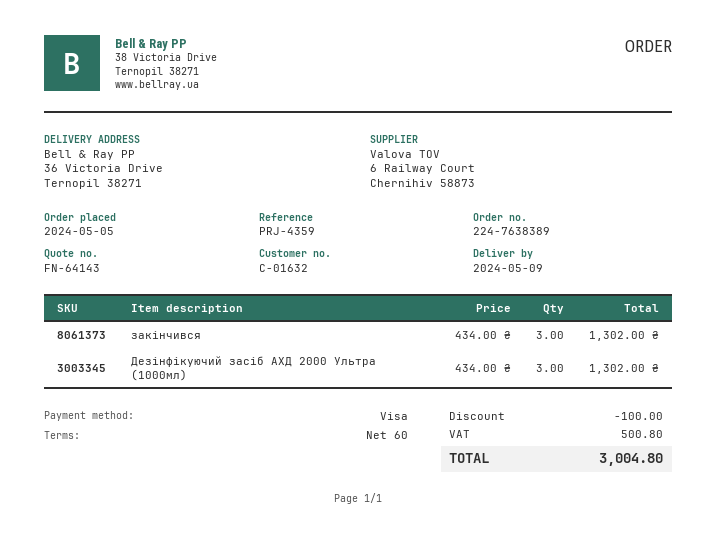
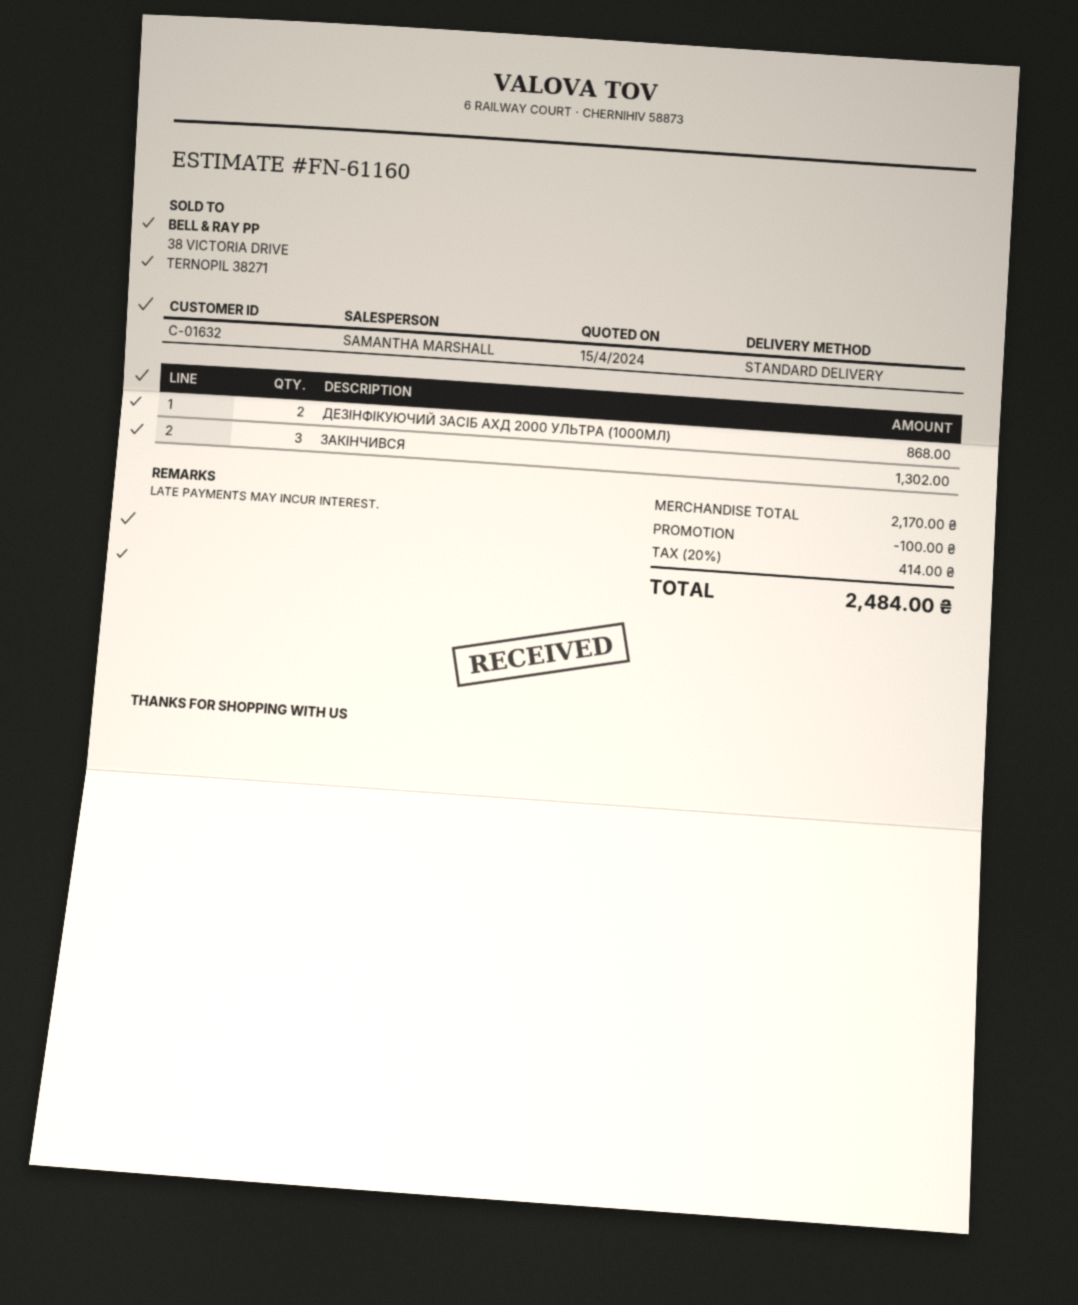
quote number: FN-64143 -> FN-61160
Дезінфікуючий засіб АХД 2000 Ультра (1000мл): 3 for 1302.00 -> 2 for 868.00
tax: 500.80 -> 414.00
total: 3004.80 -> 2484.00

